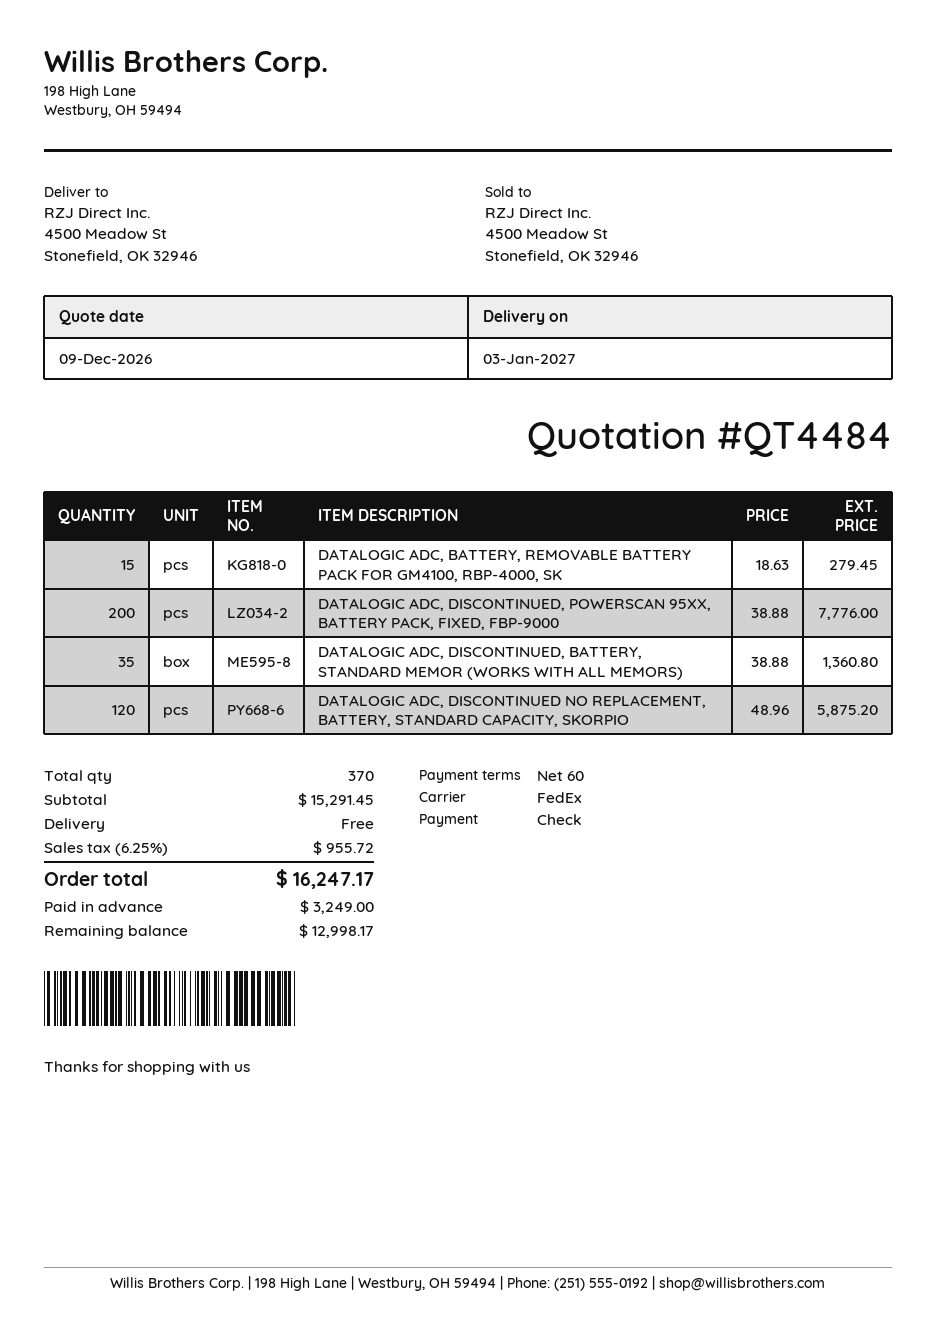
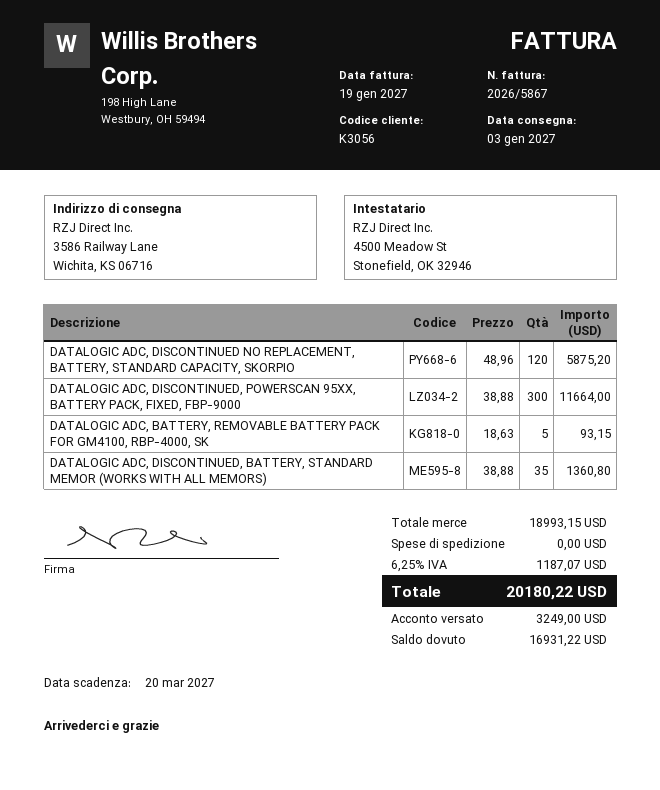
ship to: 4500 Meadow St, Stonefield, OK 32946 -> 3586 Railway Lane, Wichita, KS 06716
DATALOGIC ADC, BATTERY, REMOVABLE BATTERY PACK FOR GM4100, RBP-4000, SK: 15 x 18.63 = 279.45 -> 5 x 18.63 = 93.15
DATALOGIC ADC, DISCONTINUED, POWERSCAN 95XX, BATTERY PACK, FIXED, FBP-9000: 200 x 38.88 = 7776.00 -> 300 x 38.88 = 11664.00
subtotal: 15291.45 -> 18993.15
tax: 6.25% = 955.72 -> 6.25% = 1187.07
total: 16247.17 -> 20180.22
balance: 12998.17 -> 16931.22

